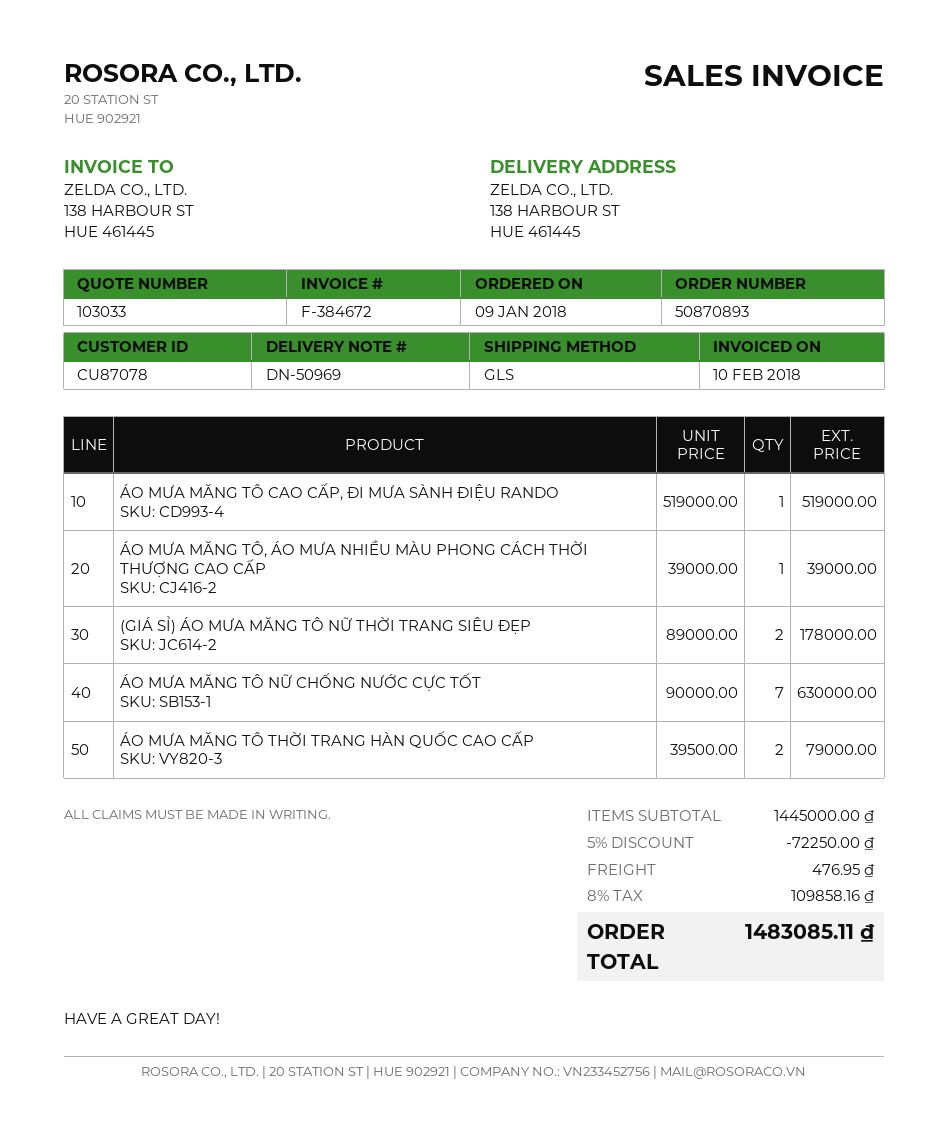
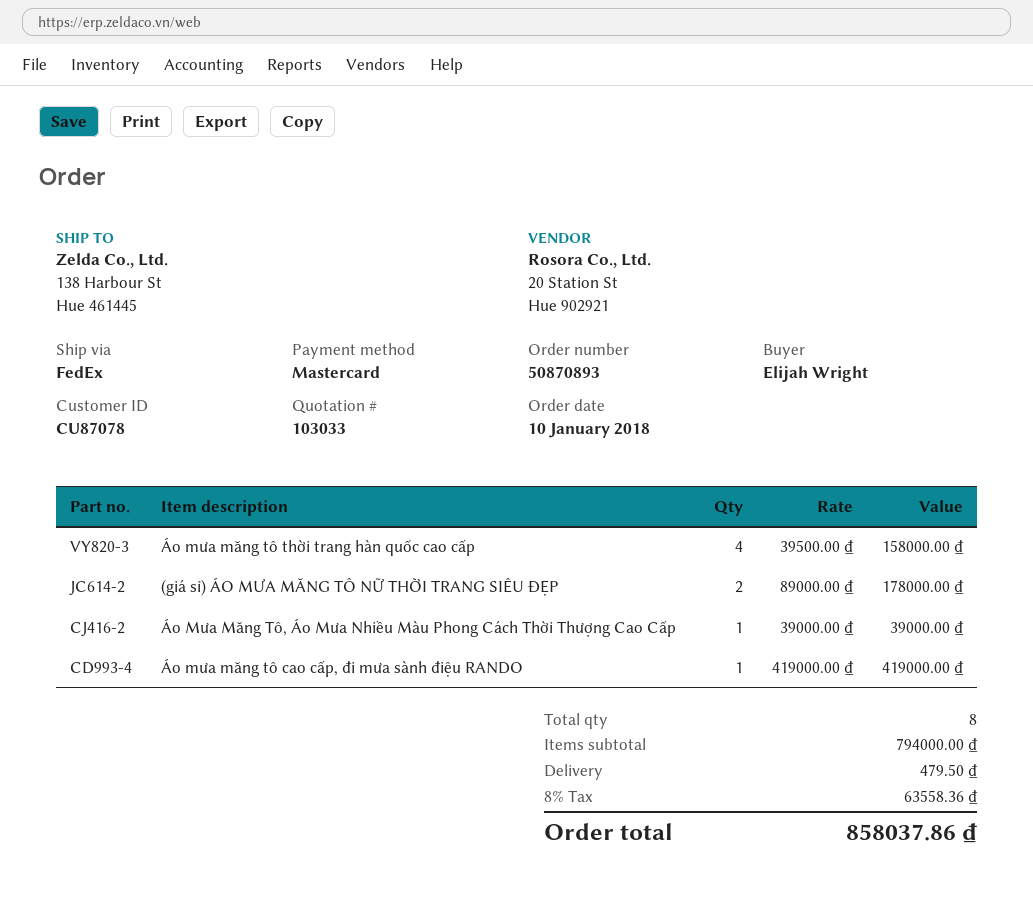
order date: 2018-01-09 -> 2018-01-10
shipping method: GLS -> FedEx
ÁO MƯA MĂNG TÔ CAO CẤP, ĐI MƯA SÀNH ĐIỆU RANDO: 1 x 519000.00 = 519000.00 -> 1 x 419000.00 = 419000.00
ÁO MƯA MĂNG TÔ NỮ CHỐNG NƯỚC CỰC TỐT: 7 x 90000.00 = 630000.00 -> none
ÁO MƯA MĂNG TÔ THỜI TRANG HÀN QUỐC CAO CẤP: 2 x 39500.00 = 79000.00 -> 4 x 39500.00 = 158000.00
subtotal: 1445000.00 -> 794000.00
discount: 5% = 72250.00 -> none
shipping: 476.95 -> 479.50
tax: 8% = 109858.16 -> 8% = 63558.36
total: 1483085.11 -> 858037.86

